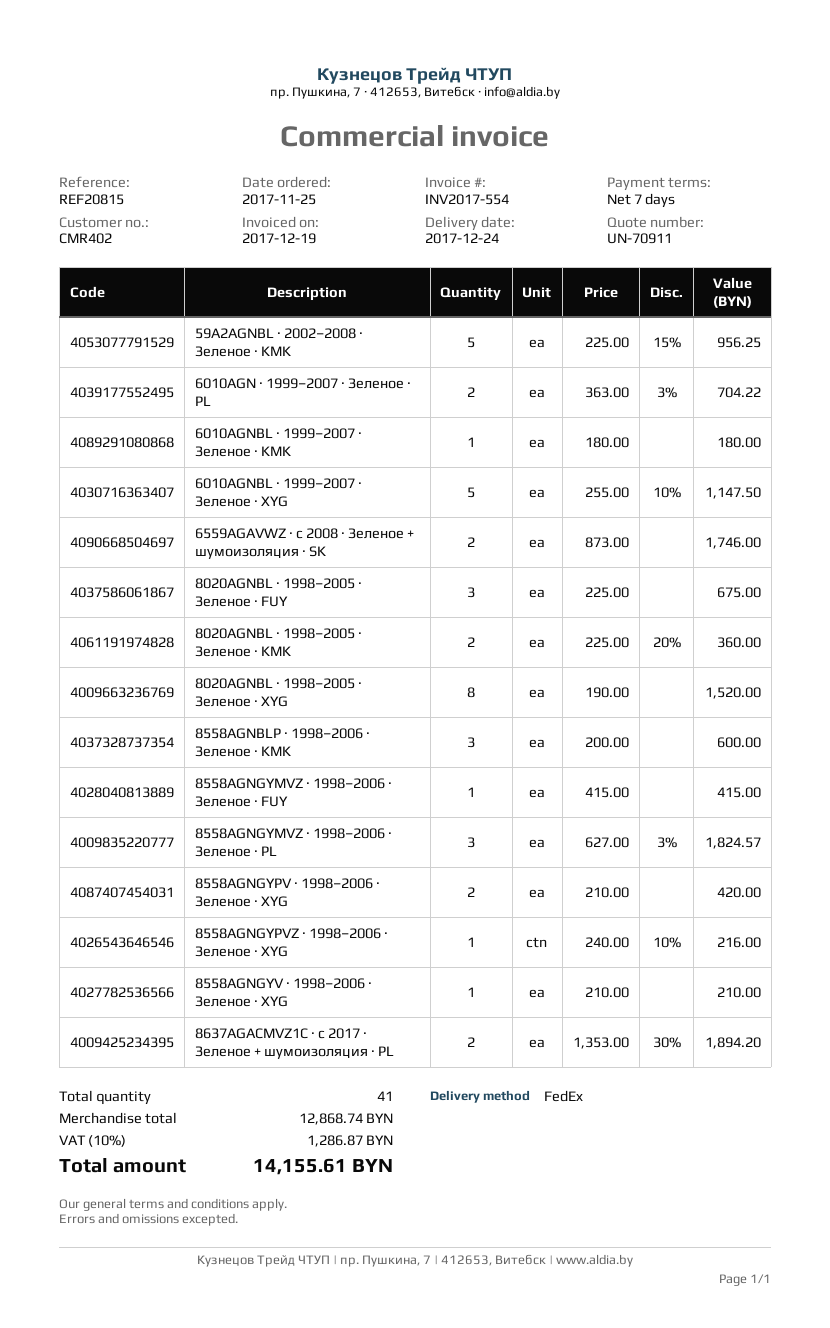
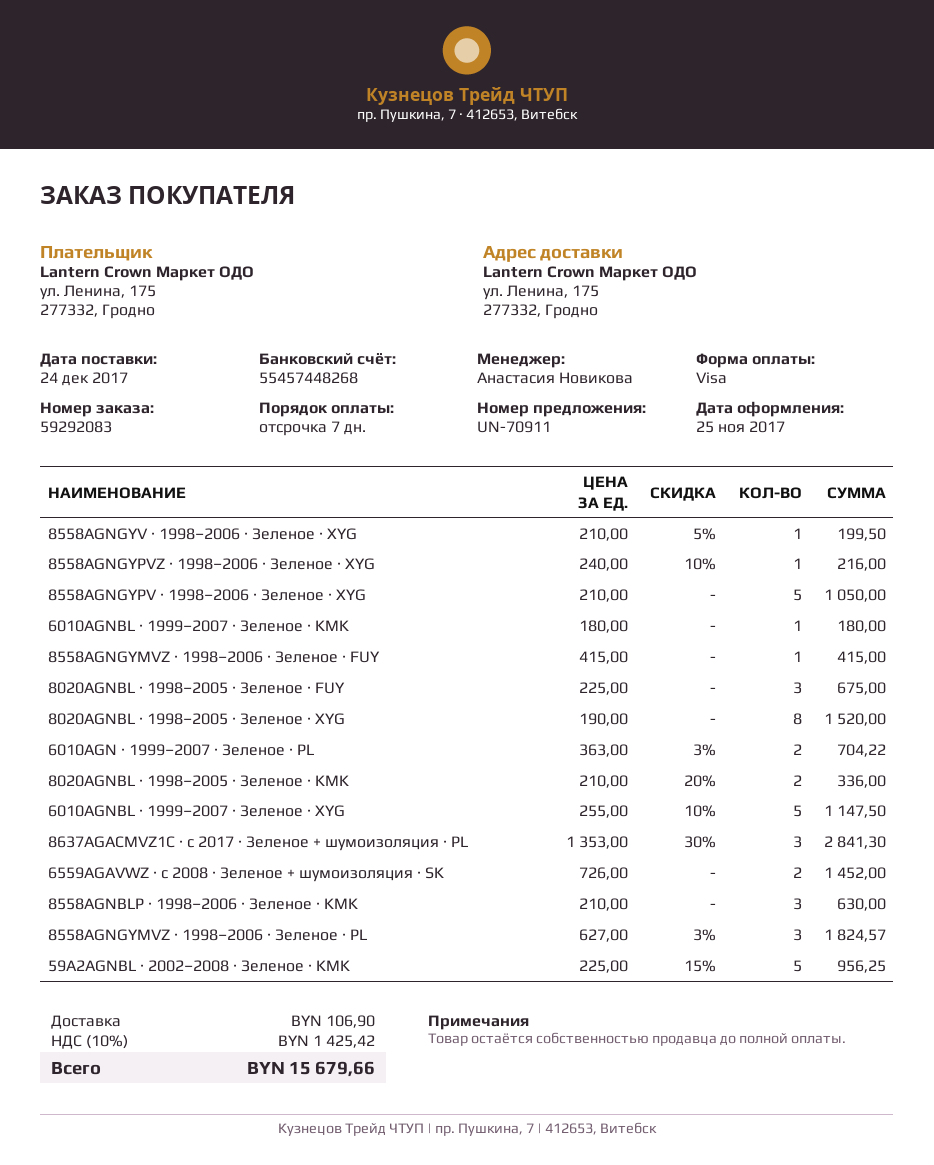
6559AGAVWZ · с 2008 · Зеленое + шумоизоляция · SK: 2 x 873.00 = 1746.00 -> 2 x 726.00 = 1452.00
8020AGNBL · 1998–2005 · Зеленое · KMK: 2 x 225.00 - 20% = 360.00 -> 2 x 210.00 - 20% = 336.00
8558AGNBLP · 1998–2006 · Зеленое · KMK: 3 x 200.00 = 600.00 -> 3 x 210.00 = 630.00
8558AGNGYPV · 1998–2006 · Зеленое · XYG: 2 x 210.00 = 420.00 -> 5 x 210.00 = 1050.00
8558AGNGYV · 1998–2006 · Зеленое · XYG: 1 x 210.00 = 210.00 -> 1 x 210.00 - 5% = 199.50
8637AGACMVZ1C · с 2017 · Зеленое + шумоизоляция · PL: 2 x 1353.00 - 30% = 1894.20 -> 3 x 1353.00 - 30% = 2841.30
shipping: none -> 106.90
tax: 10% = 1286.87 -> 10% = 1425.42
total: 14155.61 -> 15679.66

